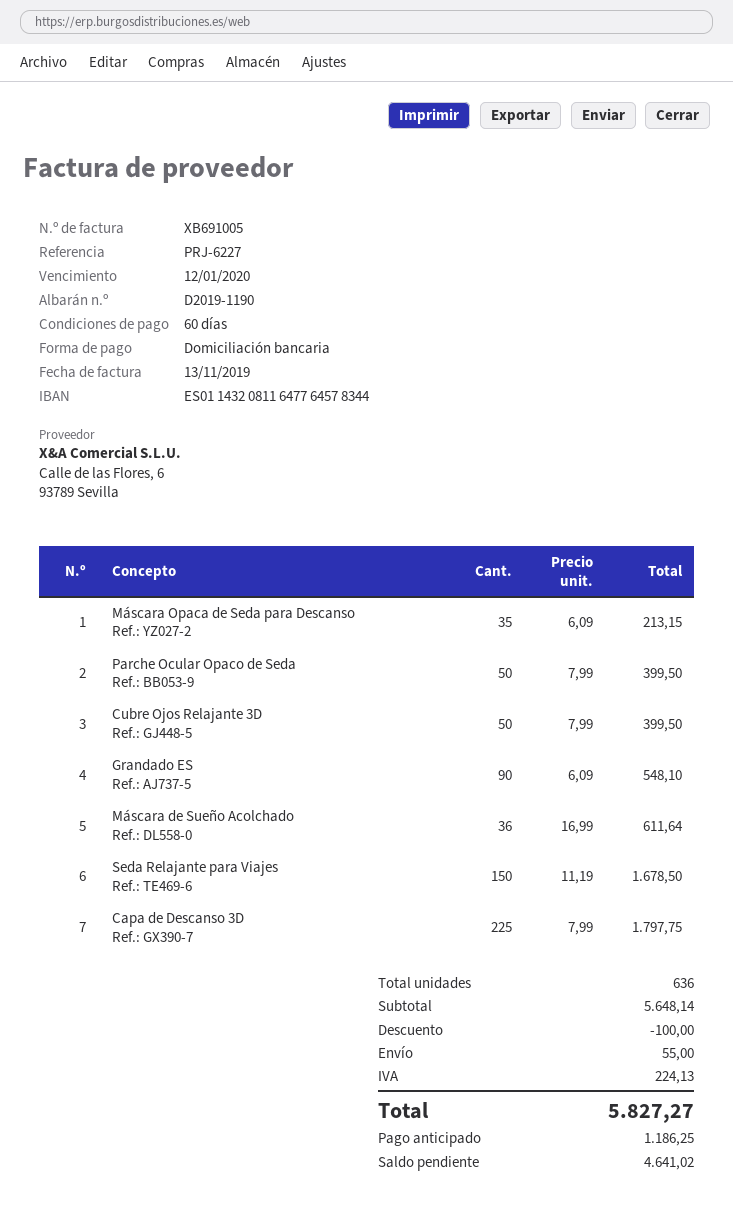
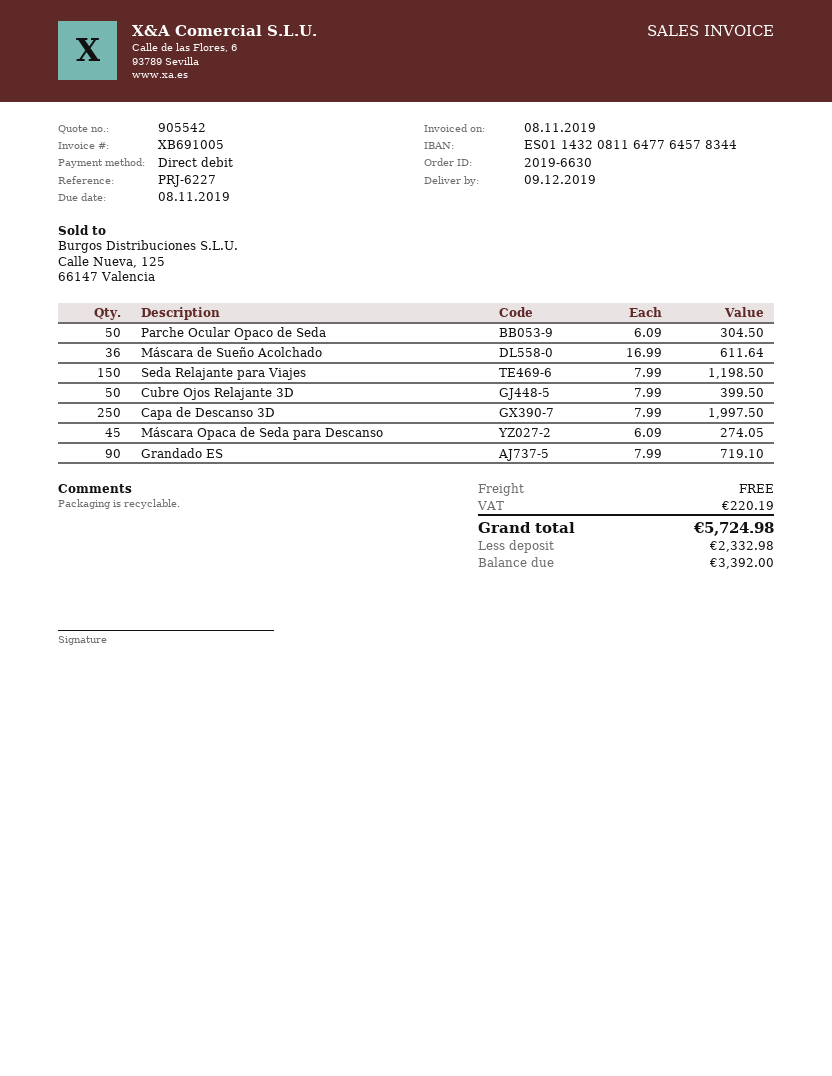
invoice date: 2019-11-13 -> 2019-11-08
due date: 2020-01-12 -> 2019-11-08
Máscara Opaca de Seda para Descanso: 35 x 6.09 = 213.15 -> 45 x 6.09 = 274.05
Parche Ocular Opaco de Seda: 50 x 7.99 = 399.50 -> 50 x 6.09 = 304.50
Grandado ES: 90 x 6.09 = 548.10 -> 90 x 7.99 = 719.10
Seda Relajante para Viajes: 150 x 11.19 = 1678.50 -> 150 x 7.99 = 1198.50
Capa de Descanso 3D: 225 x 7.99 = 1797.75 -> 250 x 7.99 = 1997.50
discount: 100.00 -> none
shipping: 55.00 -> 0.00
tax: 224.13 -> 220.19
total: 5827.27 -> 5724.98
deposit: 1186.25 -> 2332.98
balance: 4641.02 -> 3392.00

